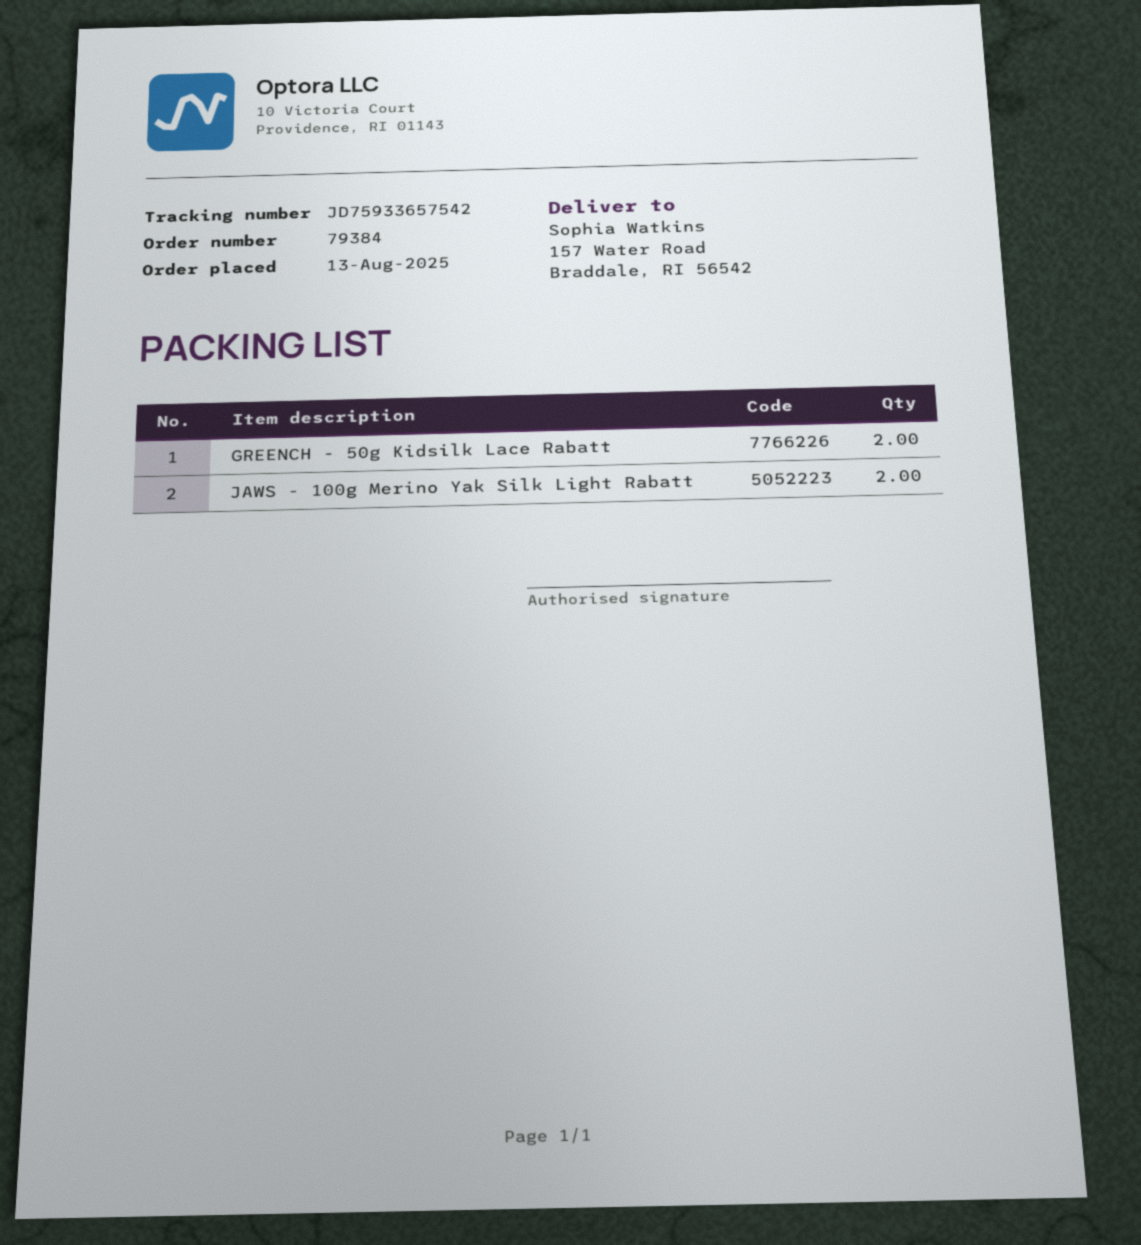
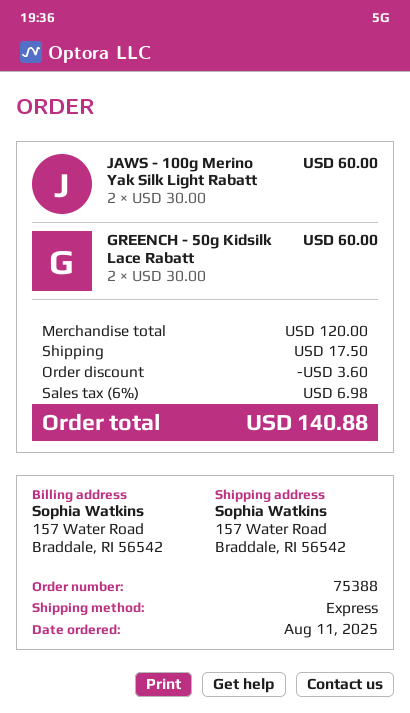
order number: 79384 -> 75388
order date: 2025-08-13 -> 2025-08-11

